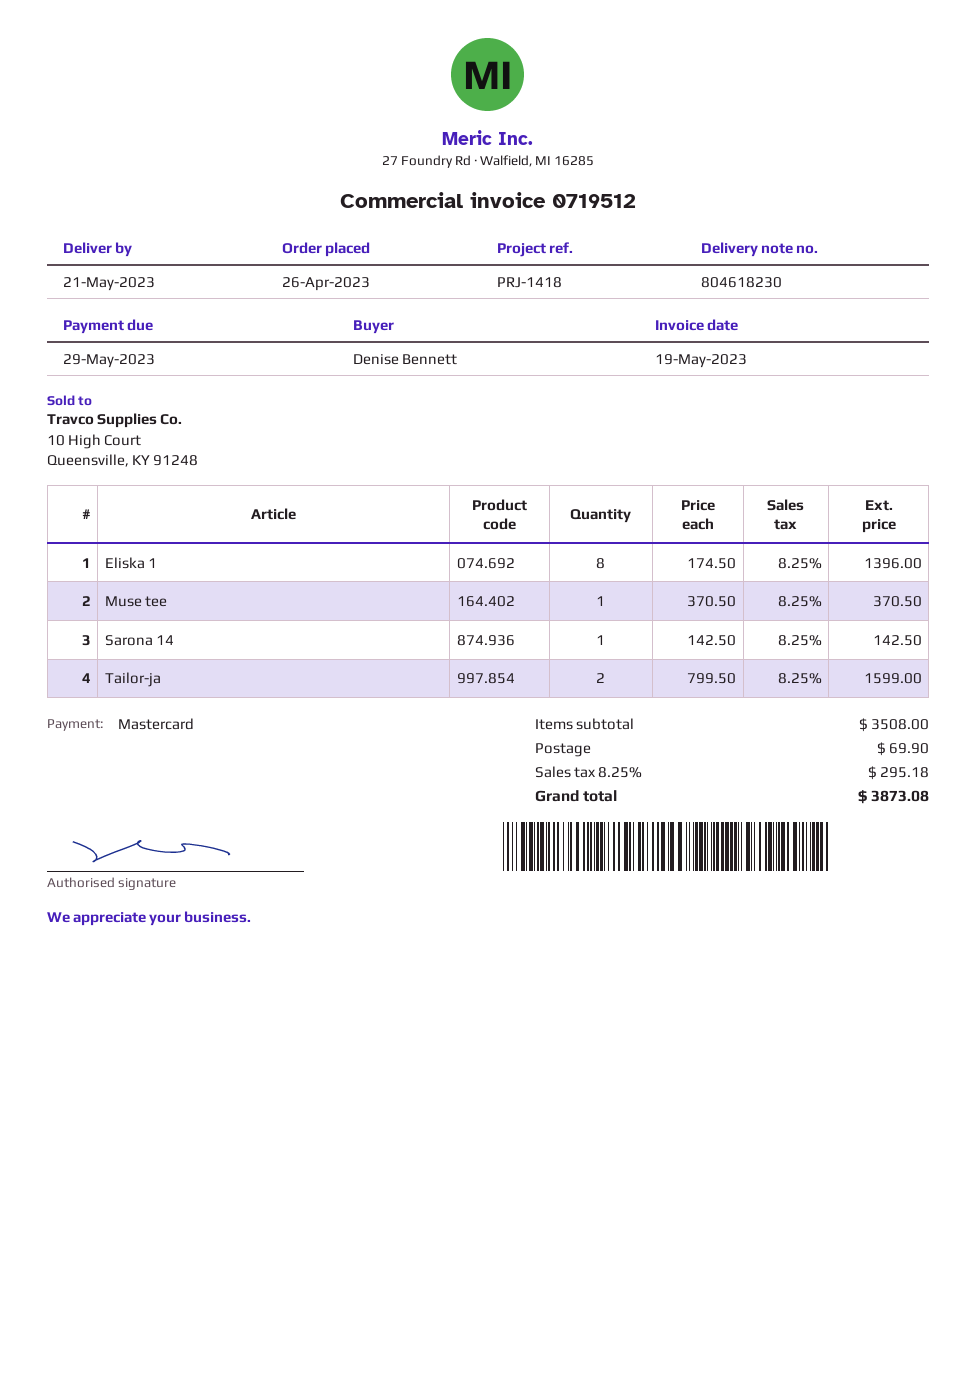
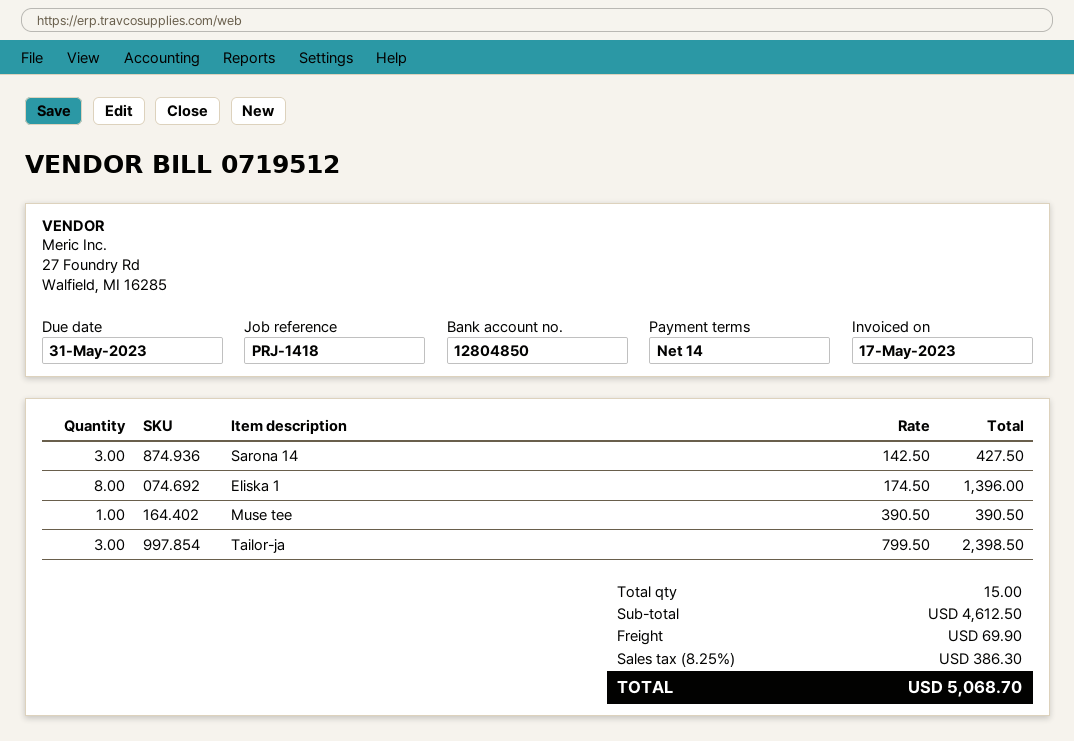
invoice date: 2023-05-19 -> 2023-05-17
due date: 2023-05-29 -> 2023-05-31
Muse tee: 1 x 370.50 = 370.50 -> 1 x 390.50 = 390.50
Sarona 14: 1 x 142.50 = 142.50 -> 3 x 142.50 = 427.50
Tailor-ja: 2 x 799.50 = 1599.00 -> 3 x 799.50 = 2398.50
subtotal: 3508.00 -> 4612.50
tax: 8.25% = 295.18 -> 8.25% = 386.30
total: 3873.08 -> 5068.70

